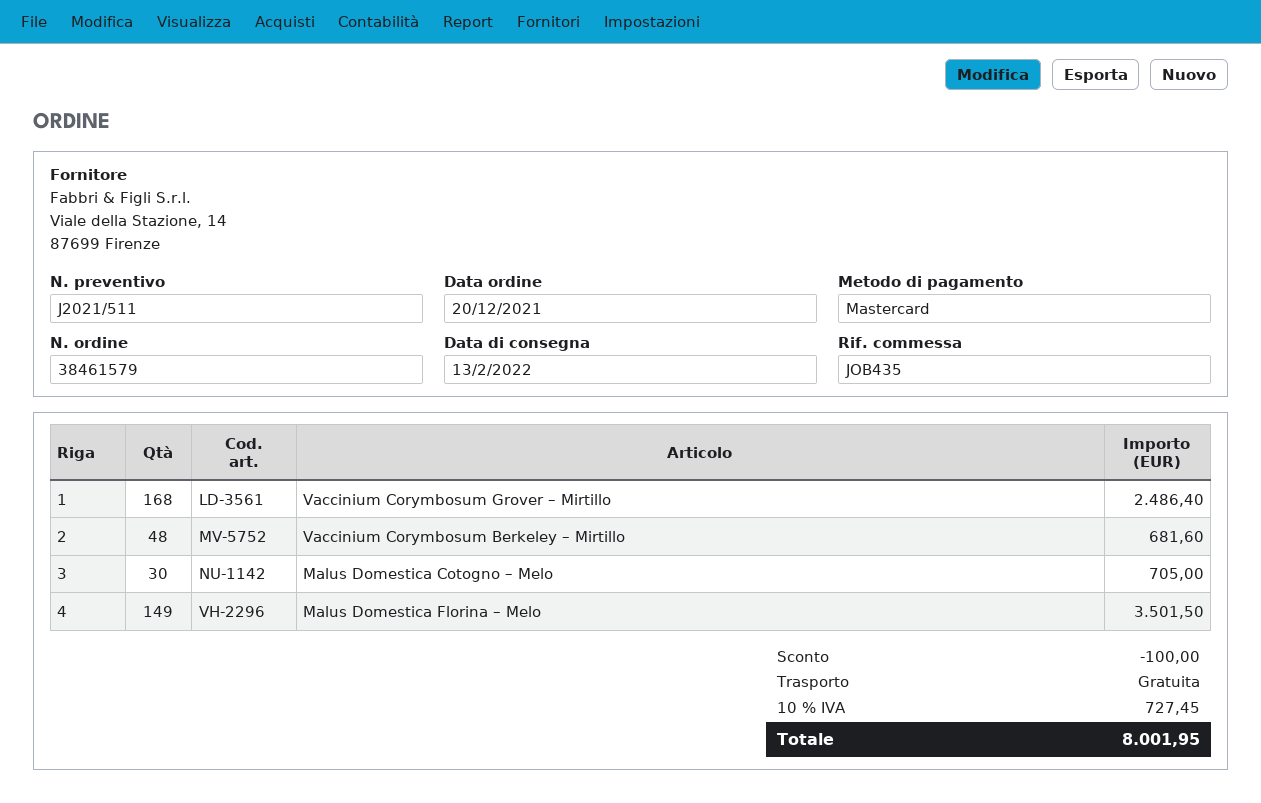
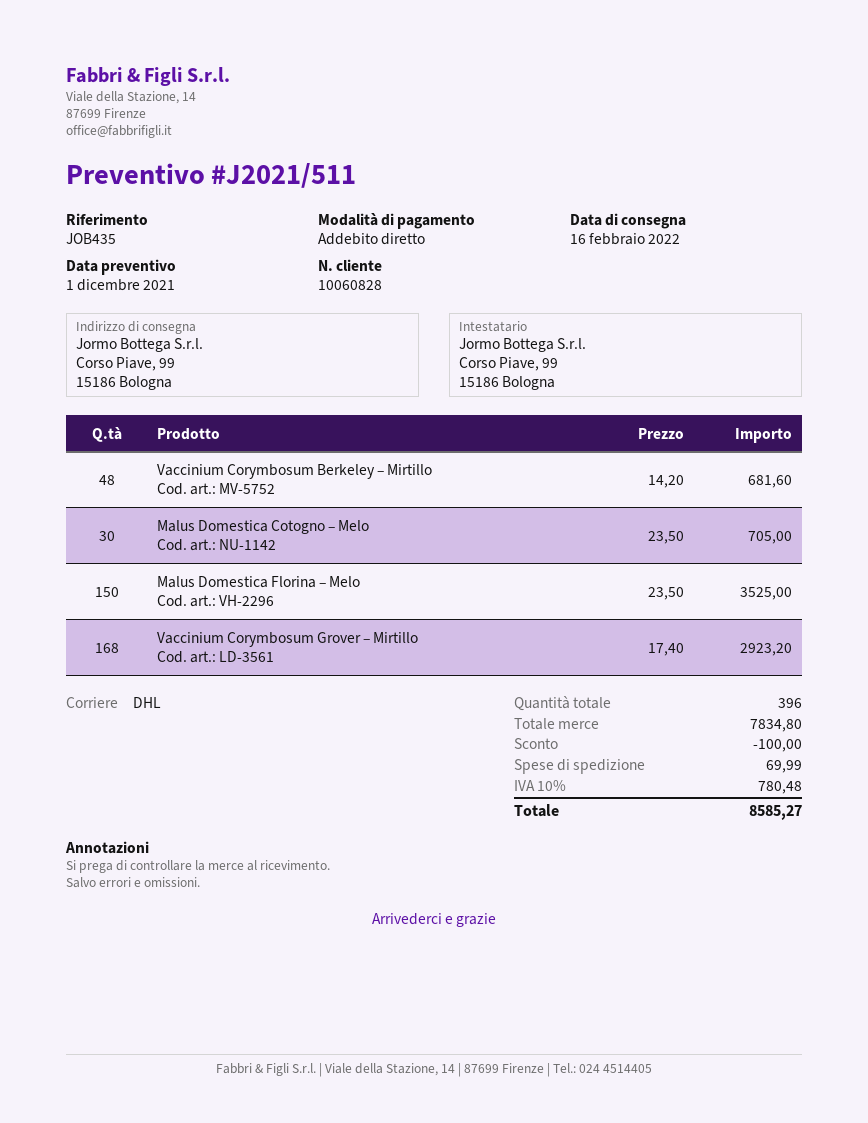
delivery date: 2022-02-13 -> 2022-02-16
payment method: Mastercard -> direct debit
Vaccinium Corymbosum Grover – Mirtillo: 168 for 2486.40 -> 168 for 2923.20
Malus Domestica Florina – Melo: 149 for 3501.50 -> 150 for 3525.00
shipping: 0.00 -> 69.99
tax: 10% = 727.45 -> 10% = 780.48
total: 8001.95 -> 8585.27

